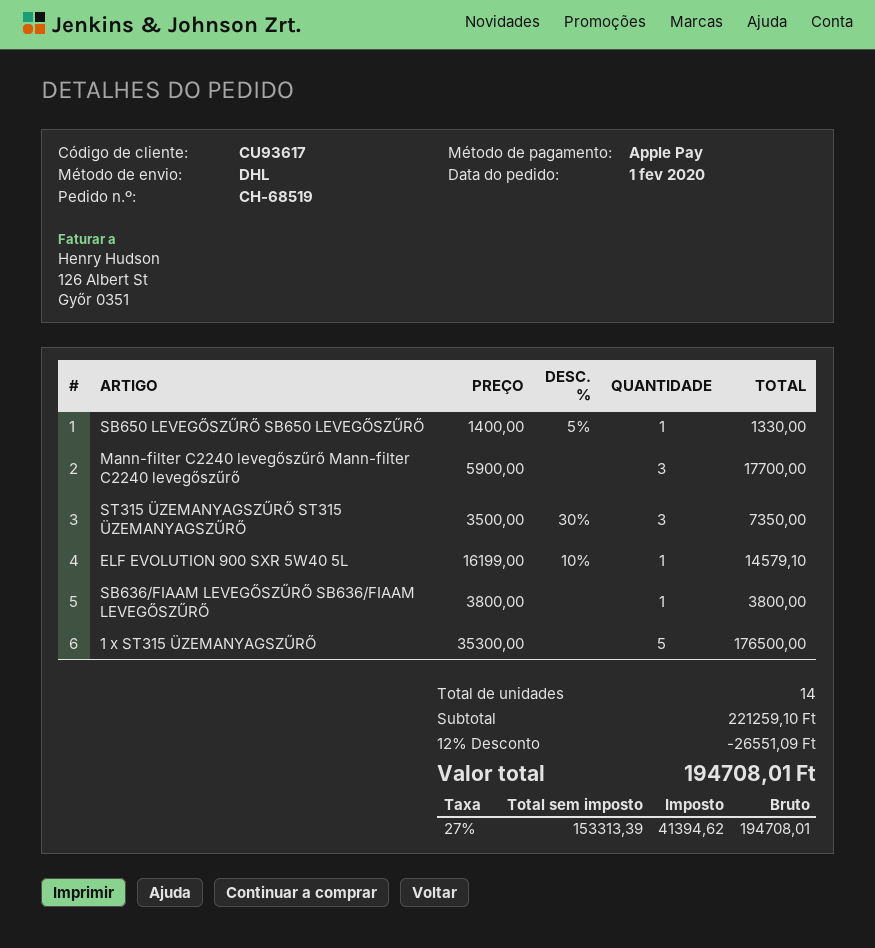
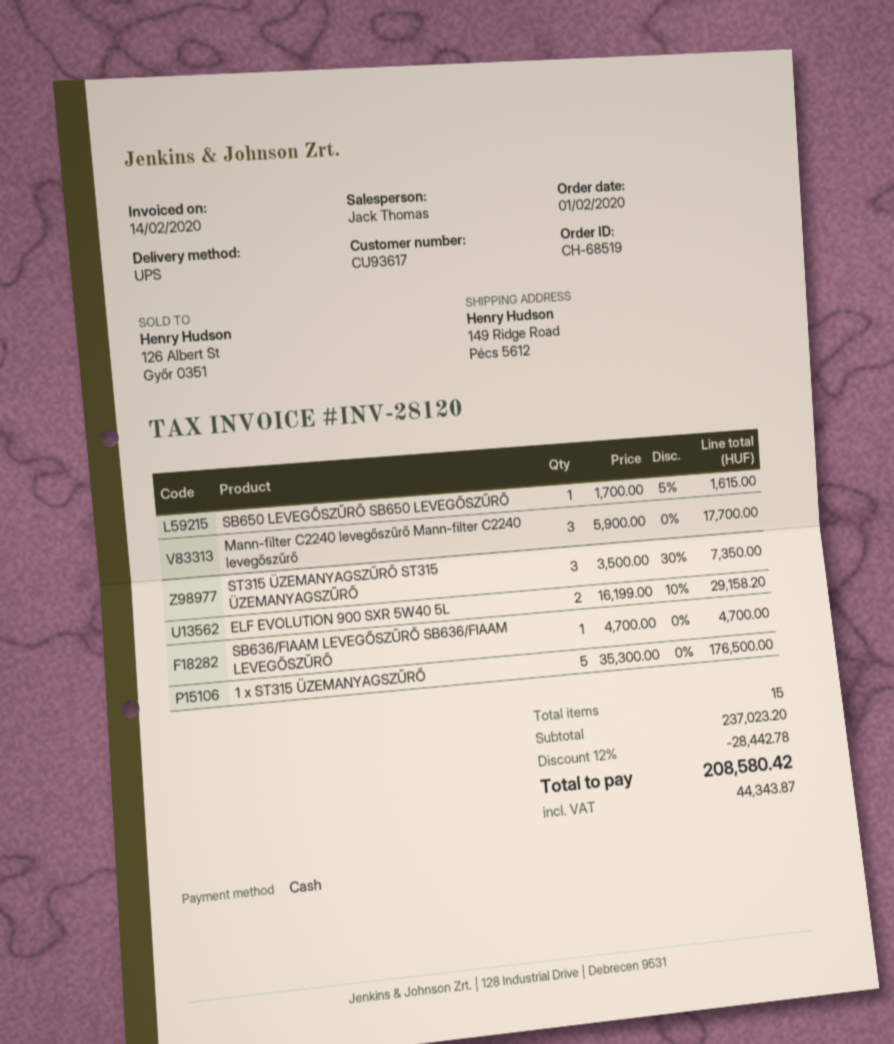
payment method: Apple Pay -> cash
shipping method: DHL -> UPS
SB650 LEVEGŐSZŰRŐ SB650 LEVEGŐSZŰRŐ: 1 x 1400.00 - 5% = 1330.00 -> 1 x 1700.00 - 5% = 1615.00
ELF EVOLUTION 900 SXR 5W40 5L: 1 x 16199.00 - 10% = 14579.10 -> 2 x 16199.00 - 10% = 29158.20
SB636/FIAAM LEVEGŐSZŰRŐ SB636/FIAAM LEVEGŐSZŰRŐ: 1 x 3800.00 = 3800.00 -> 1 x 4700.00 = 4700.00
total quantity: 14 -> 15
subtotal: 221259.10 -> 237023.20
discount: 12% = 26551.09 -> 12% = 28442.78
tax: 41394.62 -> 44343.87
total: 194708.01 -> 208580.42

